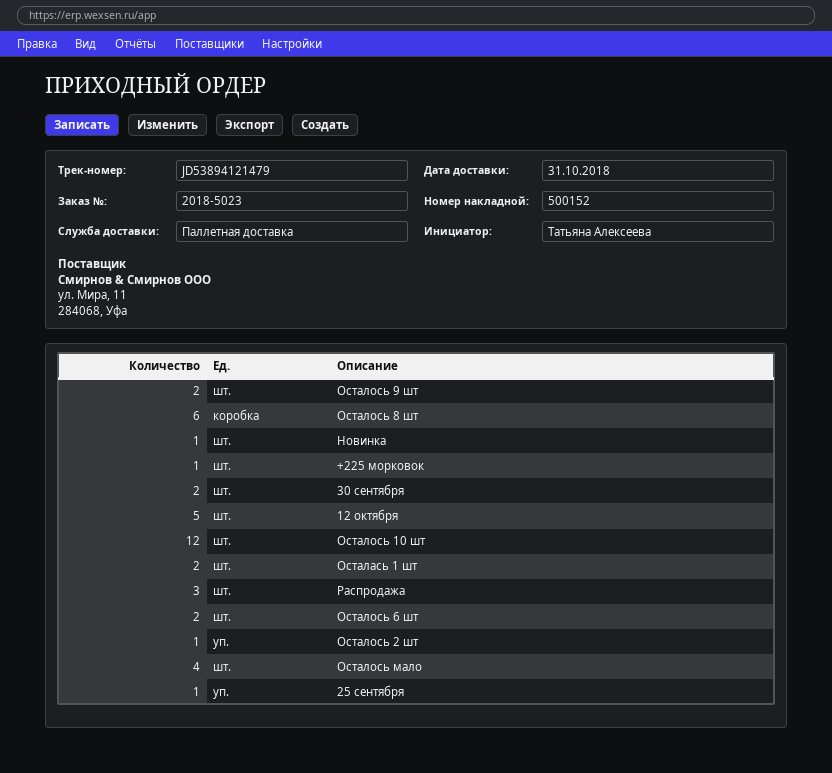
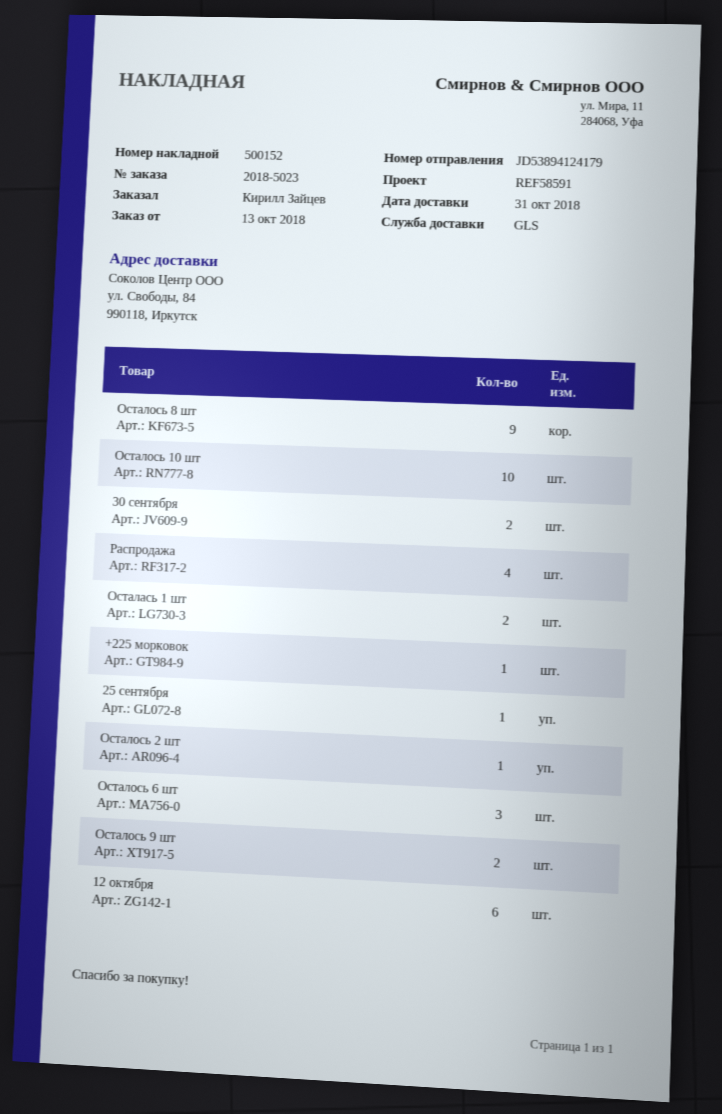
ordered by: Татьяна Алексеева -> Кирилл Зайцев
shipping method: pallet freight -> GLS
tracking number: JD53894121479 -> JD53894124179
Осталось 8 шт: 6 -> 9
Новинка: 1 -> none
12 октября: 5 -> 6
Осталось 10 шт: 12 -> 10
Распродажа: 3 -> 4
Осталось 6 шт: 2 -> 3
Осталось мало: 4 -> none

